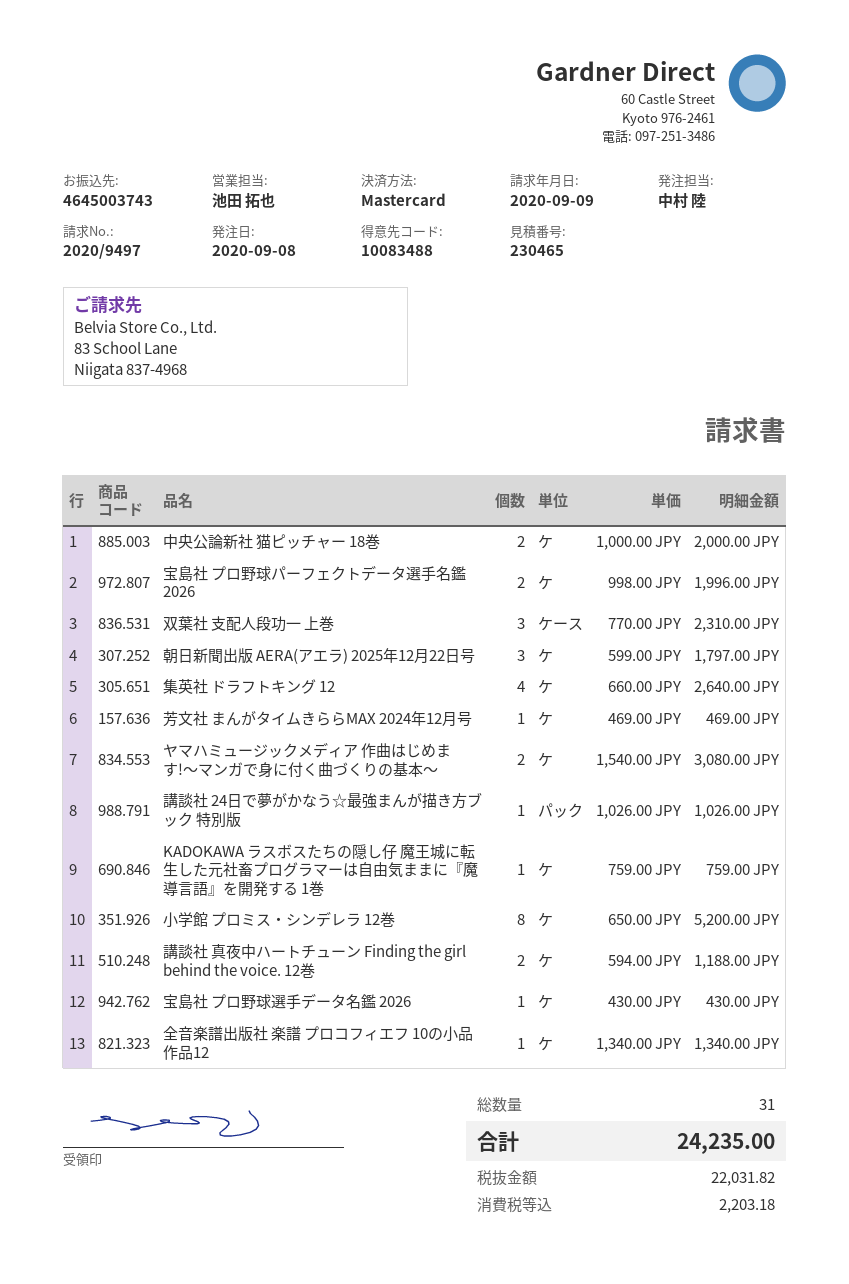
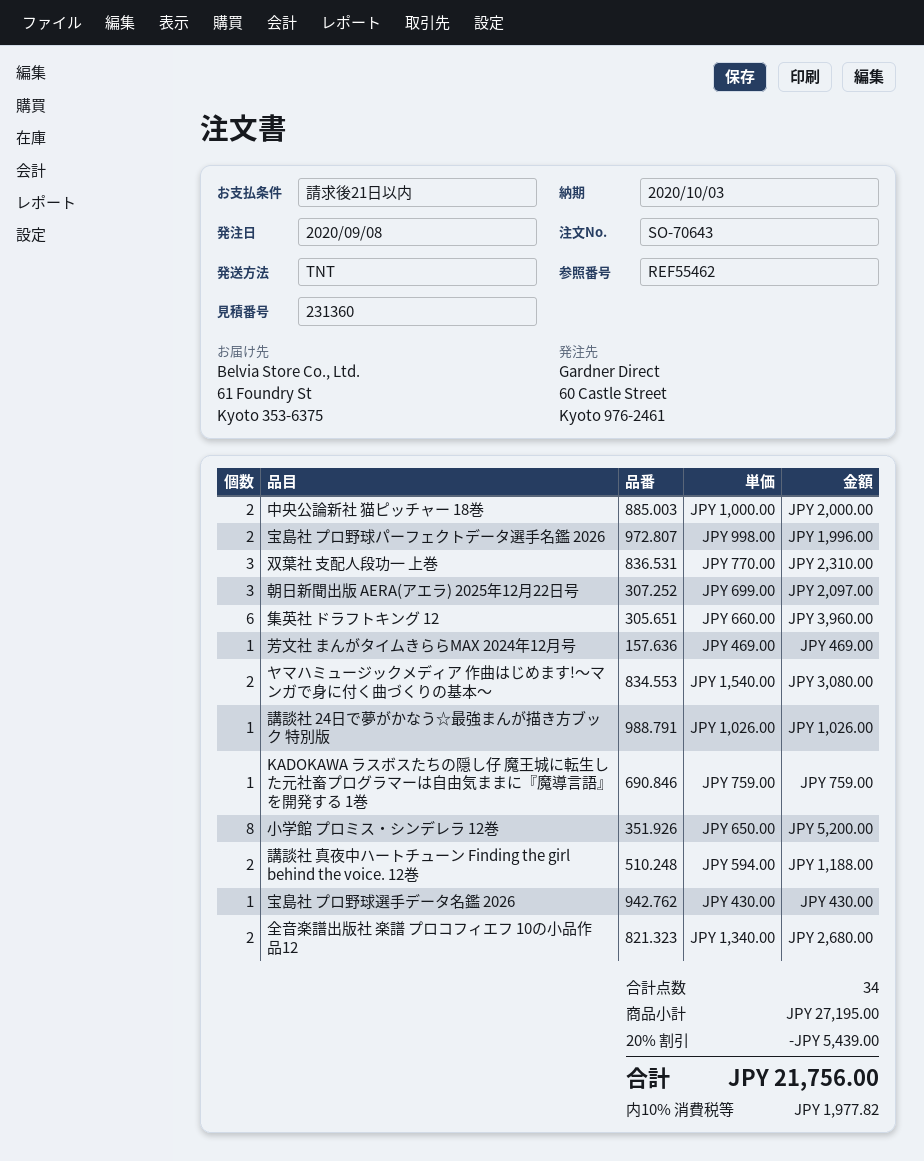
quote number: 230465 -> 231360
朝日新聞出版 AERA(アエラ) 2025年12月22日号: 3 x 599.00 = 1797.00 -> 3 x 699.00 = 2097.00
集英社 ドラフトキング 12: 4 x 660.00 = 2640.00 -> 6 x 660.00 = 3960.00
全音楽譜出版社 楽譜 プロコフィエフ 10の小品作品12: 1 x 1340.00 = 1340.00 -> 2 x 1340.00 = 2680.00
total quantity: 31 -> 34
discount: none -> 20% = 5439.00
tax: 2203.18 -> 1977.82
total: 24235.00 -> 21756.00

